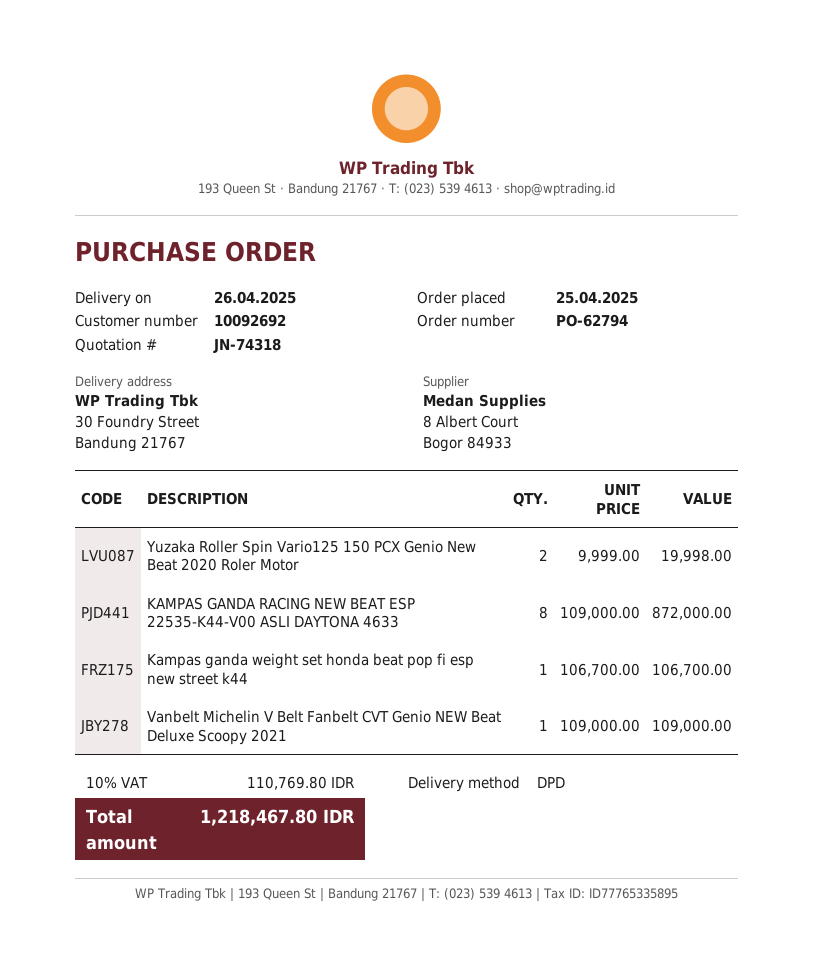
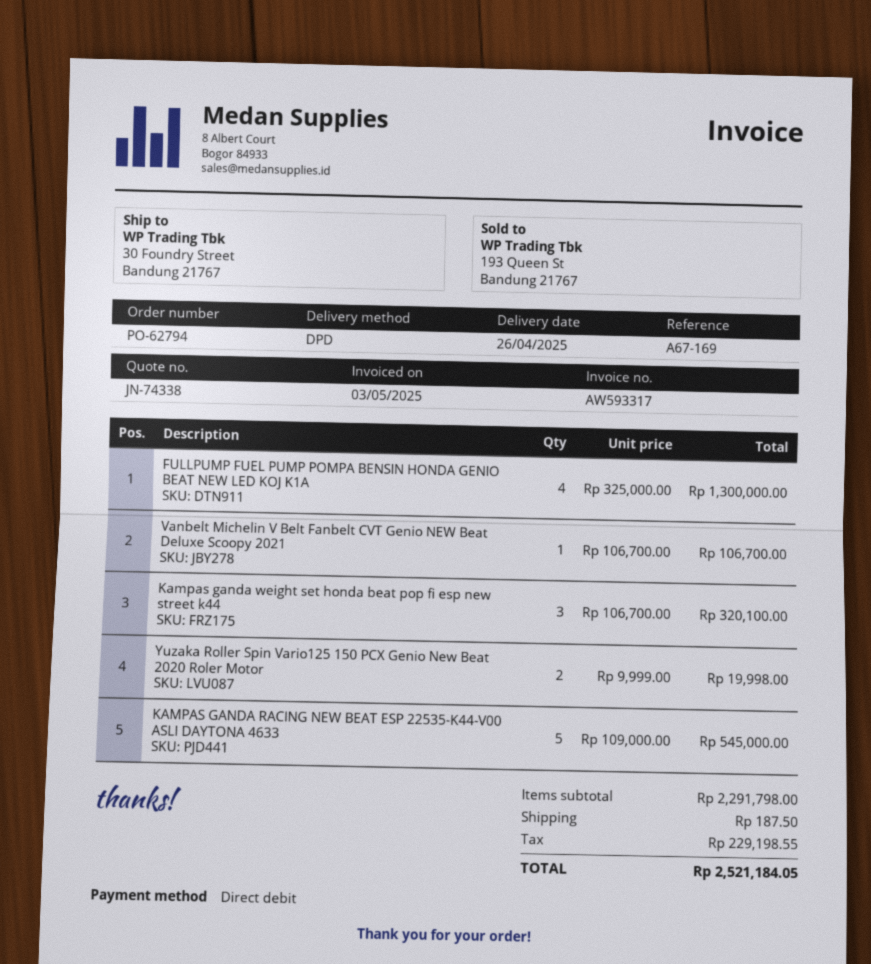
quote number: JN-74318 -> JN-74338
KAMPAS GANDA RACING NEW BEAT ESP 22535-K44-V00 ASLI DAYTONA 4633: 8 x 109000.00 = 872000.00 -> 5 x 109000.00 = 545000.00
Kampas ganda weight set honda beat pop fi esp new street k44: 1 x 106700.00 = 106700.00 -> 3 x 106700.00 = 320100.00
Vanbelt Michelin V Belt Fanbelt CVT Genio NEW Beat Deluxe Scoopy 2021: 1 x 109000.00 = 109000.00 -> 1 x 106700.00 = 106700.00
FULLPUMP FUEL PUMP POMPA BENSIN HONDA GENIO BEAT NEW LED KOJ K1A: none -> 4 x 325000.00 = 1300000.00
shipping: none -> 187.50
tax: 110769.80 -> 229198.55
total: 1218467.80 -> 2521184.05

